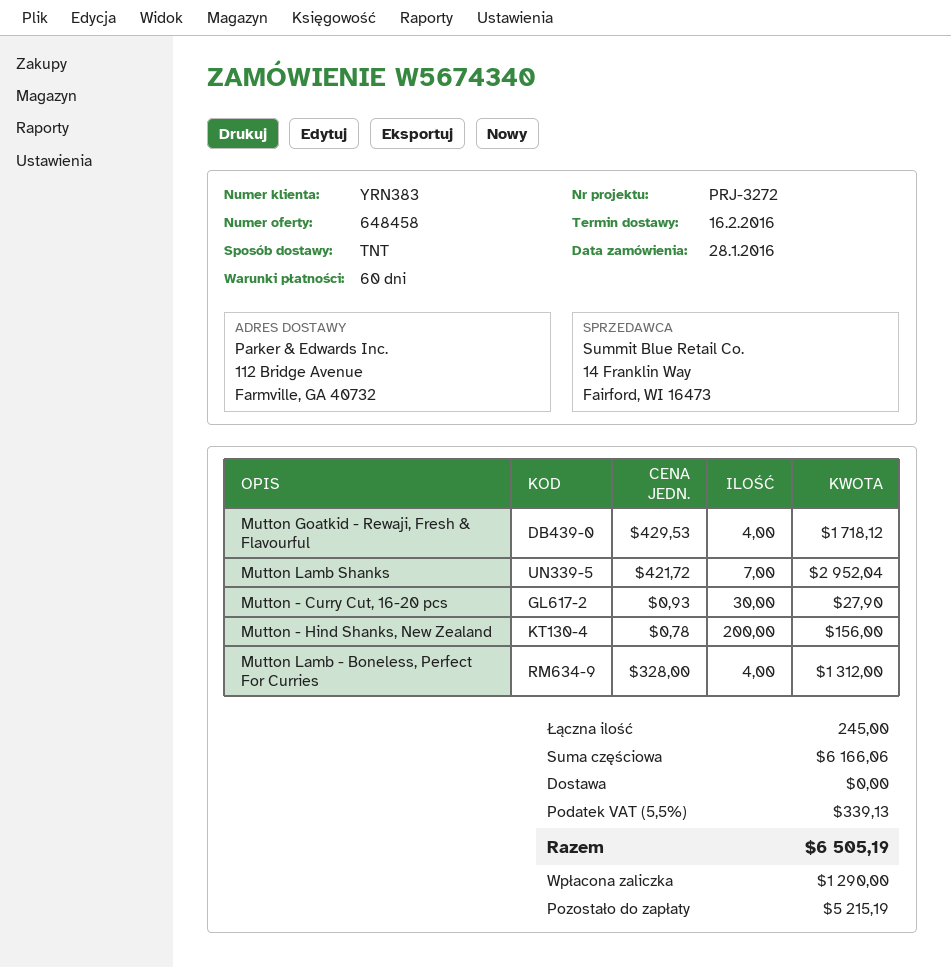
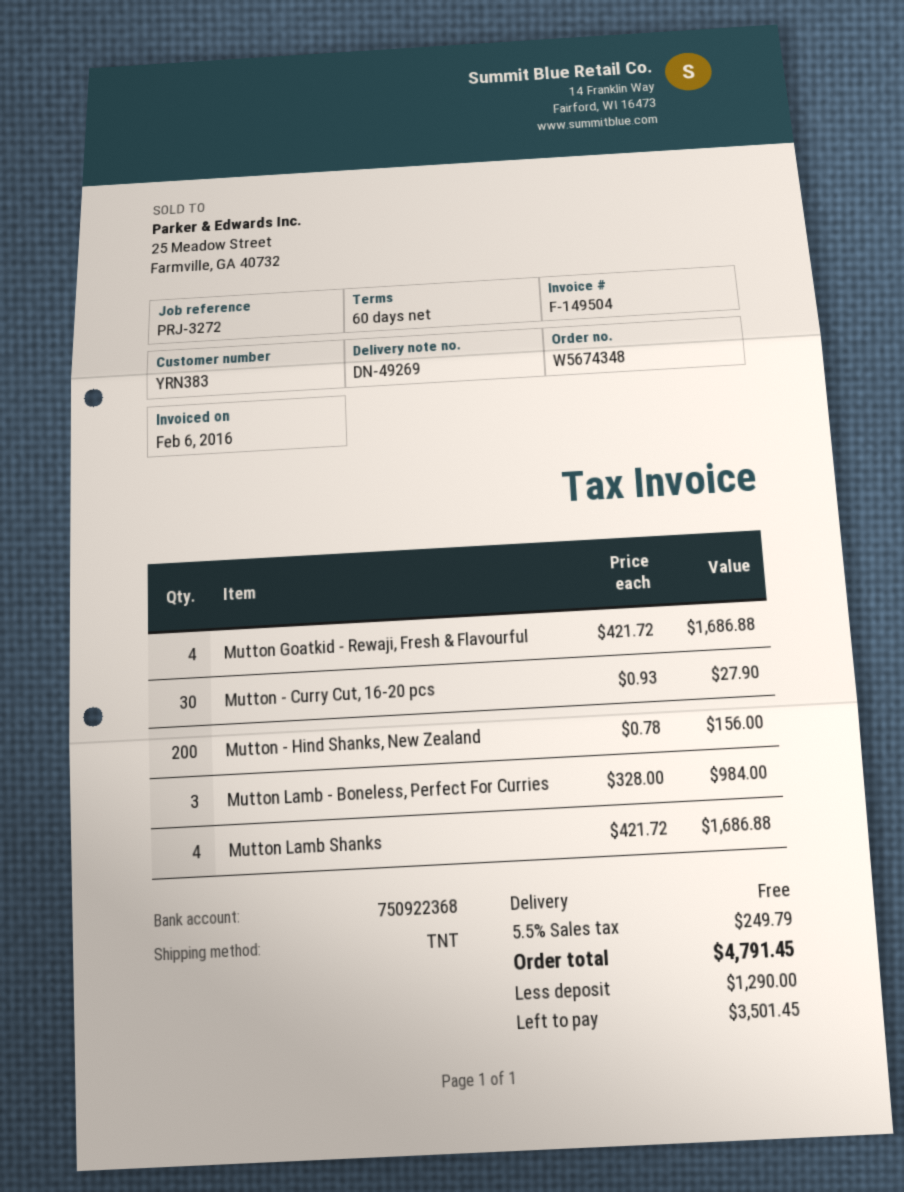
order number: W5674340 -> W5674348
Mutton Goatkid - Rewaji, Fresh & Flavourful: 4 x 429.53 = 1718.12 -> 4 x 421.72 = 1686.88
Mutton Lamb Shanks: 7 x 421.72 = 2952.04 -> 4 x 421.72 = 1686.88
Mutton Lamb - Boneless, Perfect For Curries: 4 x 328.00 = 1312.00 -> 3 x 328.00 = 984.00
tax: 5.5% = 339.13 -> 5.5% = 249.79
total: 6505.19 -> 4791.45
balance: 5215.19 -> 3501.45

